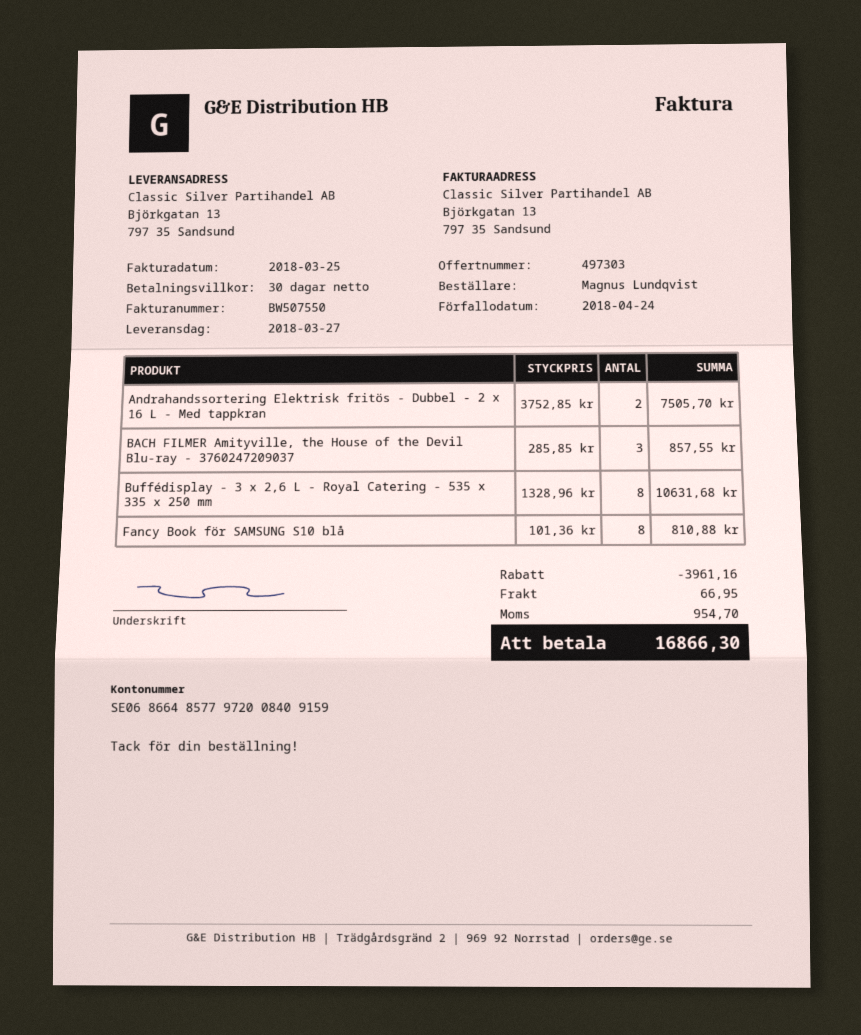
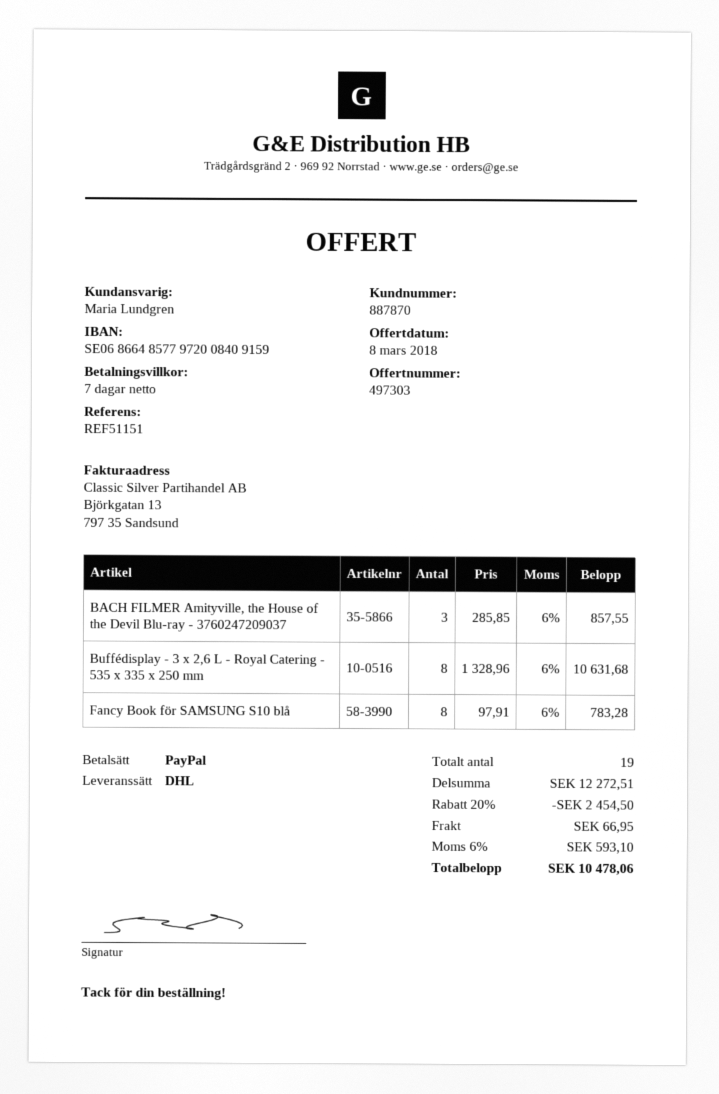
payment terms: 30 days -> 7 days
Andrahandssortering Elektrisk fritös - Dubbel - 2 x 16 L - Med tappkran: 2 x 3752.85 = 7505.70 -> none
Fancy Book för SAMSUNG S10 blå: 8 x 101.36 = 810.88 -> 8 x 97.91 = 783.28
discount: 3961.16 -> 2454.50
tax: 954.70 -> 593.10
total: 16866.30 -> 10478.06

